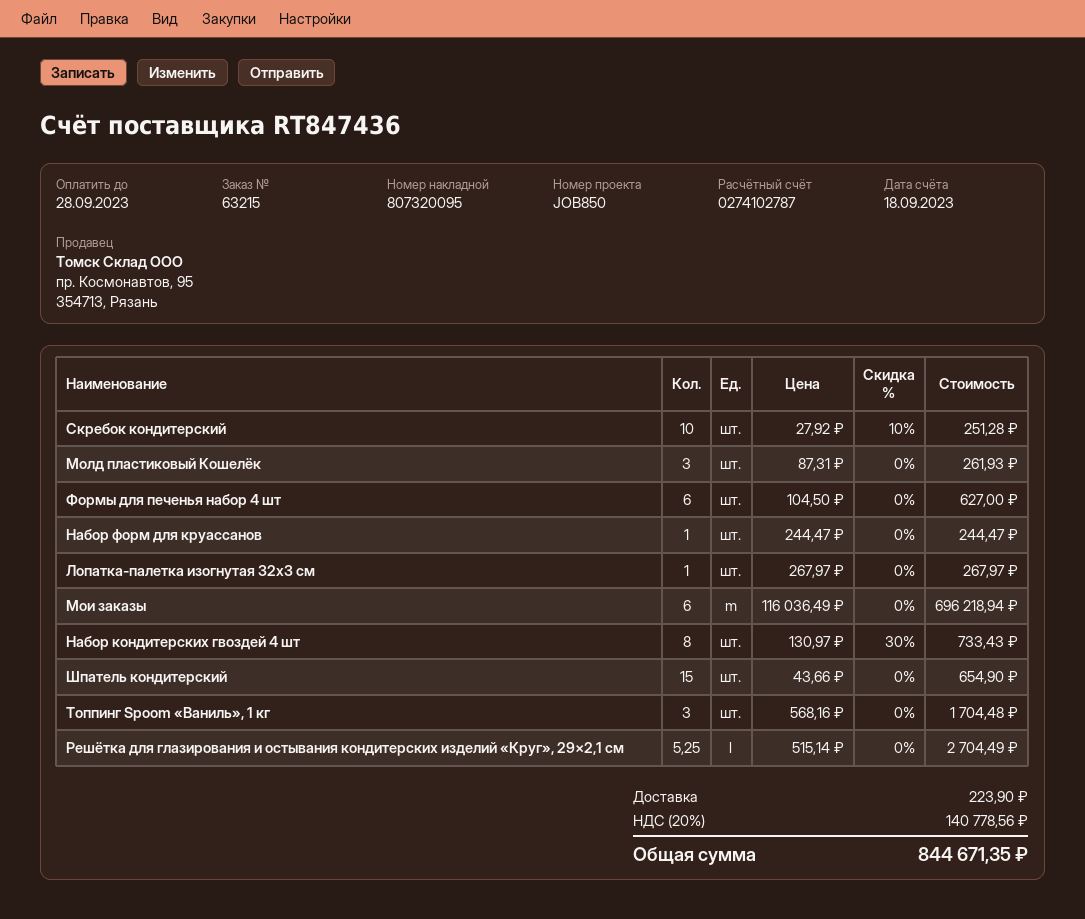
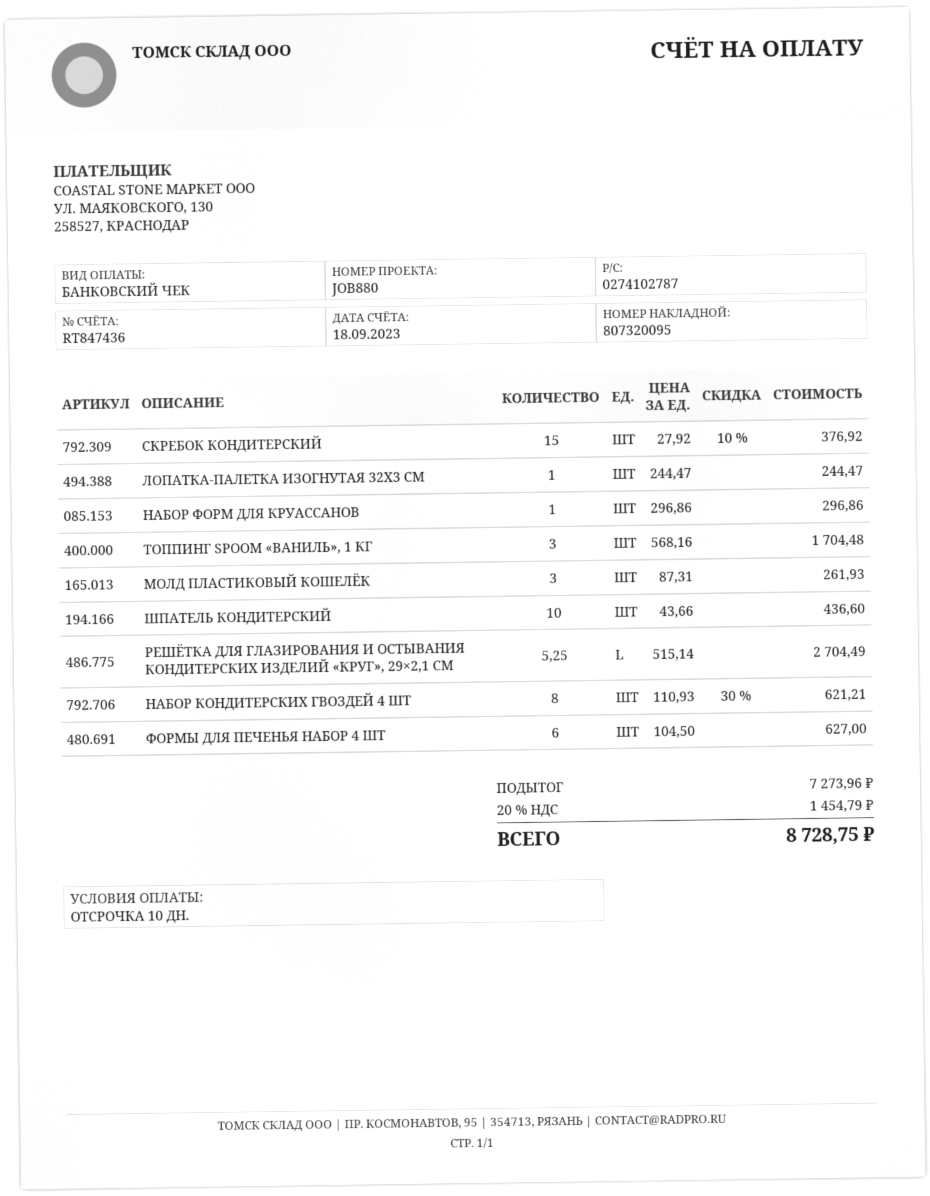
reference: JOB850 -> JOB880
Скребок кондитерский: 10 x 27.92 - 10% = 251.28 -> 15 x 27.92 - 10% = 376.92
Набор форм для круассанов: 1 x 244.47 = 244.47 -> 1 x 296.86 = 296.86
Лопатка-палетка изогнутая 32х3 см: 1 x 267.97 = 267.97 -> 1 x 244.47 = 244.47
Мои заказы: 6 x 116036.49 = 696218.94 -> none
Набор кондитерских гвоздей 4 шт: 8 x 130.97 - 30% = 733.43 -> 8 x 110.93 - 30% = 621.21
Шпатель кондитерский: 15 x 43.66 = 654.90 -> 10 x 43.66 = 436.60
shipping: 223.90 -> none
tax: 20% = 140778.56 -> 20% = 1454.79
total: 844671.35 -> 8728.75

